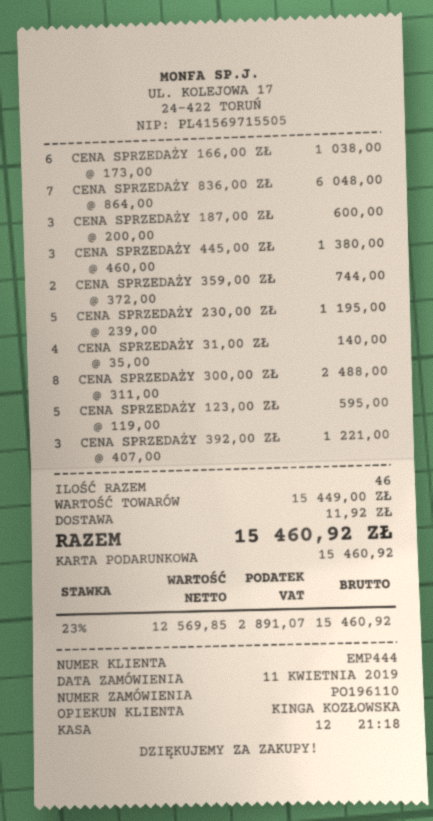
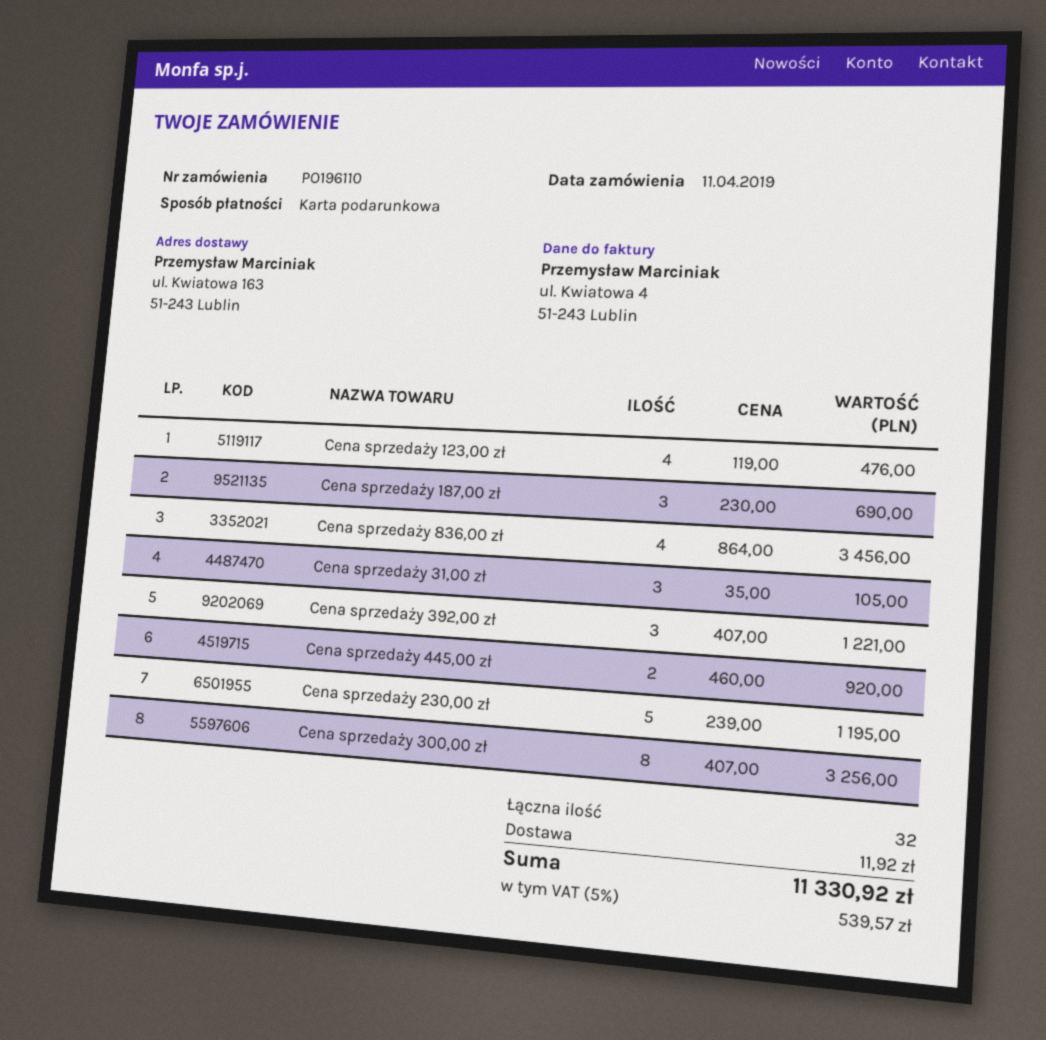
CENA SPRZEDAŻY 166,00 ZŁ: 6 x 173.00 = 1038.00 -> none
CENA SPRZEDAŻY 836,00 ZŁ: 7 x 864.00 = 6048.00 -> 4 x 864.00 = 3456.00
CENA SPRZEDAŻY 187,00 ZŁ: 3 x 200.00 = 600.00 -> 3 x 230.00 = 690.00
CENA SPRZEDAŻY 445,00 ZŁ: 3 x 460.00 = 1380.00 -> 2 x 460.00 = 920.00
CENA SPRZEDAŻY 359,00 ZŁ: 2 x 372.00 = 744.00 -> none
CENA SPRZEDAŻY 31,00 ZŁ: 4 x 35.00 = 140.00 -> 3 x 35.00 = 105.00
CENA SPRZEDAŻY 300,00 ZŁ: 8 x 311.00 = 2488.00 -> 8 x 407.00 = 3256.00
CENA SPRZEDAŻY 123,00 ZŁ: 5 x 119.00 = 595.00 -> 4 x 119.00 = 476.00
total quantity: 46 -> 32
tax: 23% = 2891.07 -> 5% = 539.57
total: 15460.92 -> 11330.92

